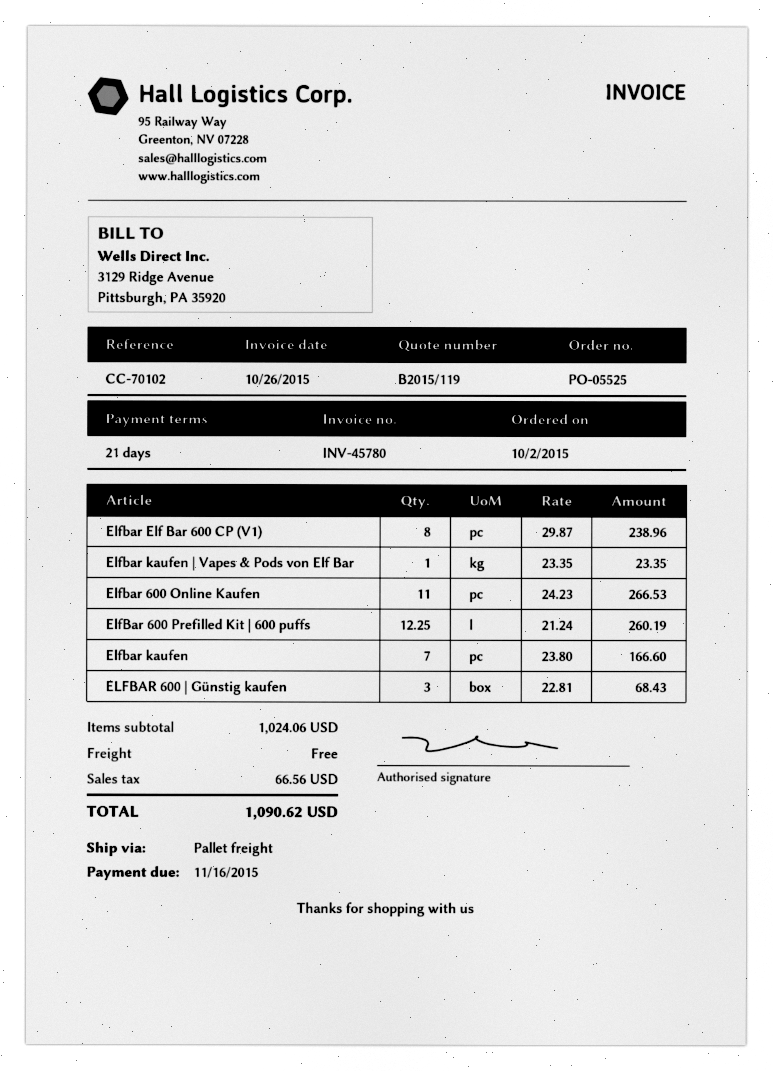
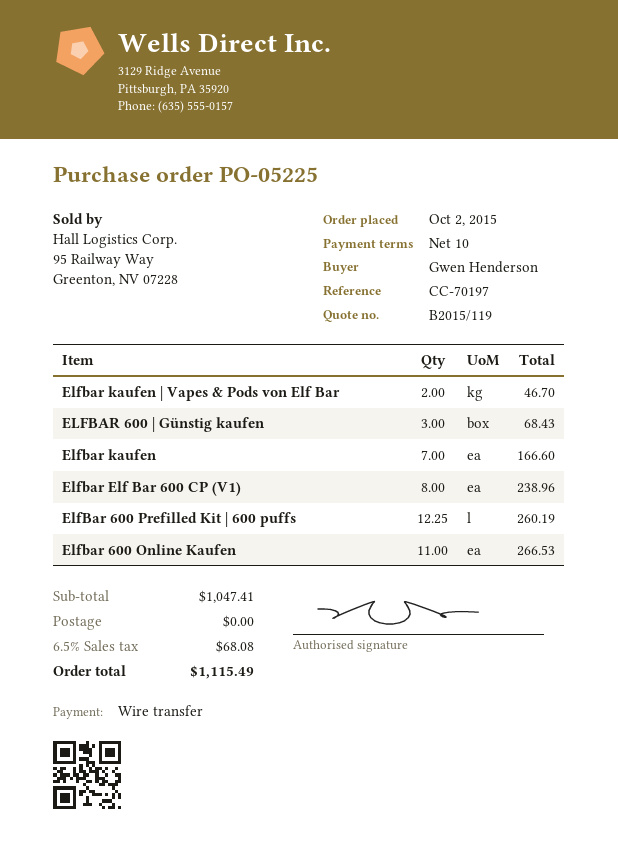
order number: PO-05525 -> PO-05225
payment terms: 21 days -> 10 days
reference: CC-70102 -> CC-70197
Elfbar kaufen | Vapes & Pods von Elf Bar: 1 for 23.35 -> 2 for 46.70
subtotal: 1024.06 -> 1047.41
tax: 66.56 -> 68.08
total: 1090.62 -> 1115.49

